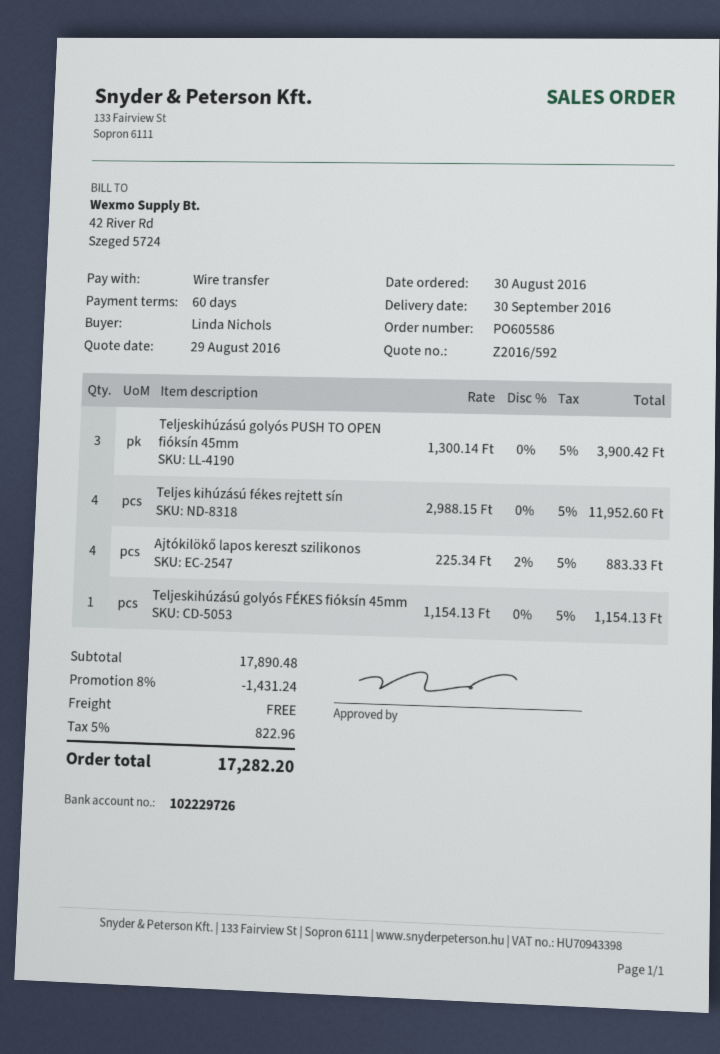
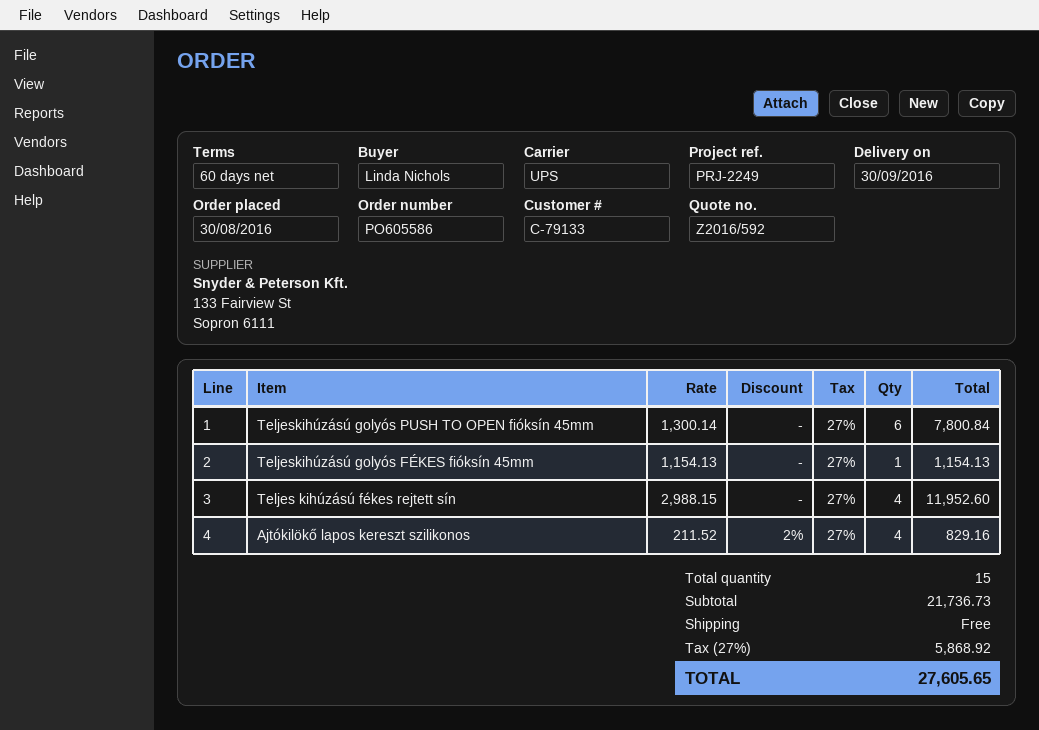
Teljeskihúzású golyós PUSH TO OPEN fióksín 45mm: 3 x 1300.14 = 3900.42 -> 6 x 1300.14 = 7800.84
Ajtókilökő lapos kereszt szilikonos: 4 x 225.34 - 2% = 883.33 -> 4 x 211.52 - 2% = 829.16
subtotal: 17890.48 -> 21736.73
discount: 8% = 1431.24 -> none
tax: 5% = 822.96 -> 27% = 5868.92
total: 17282.20 -> 27605.65

